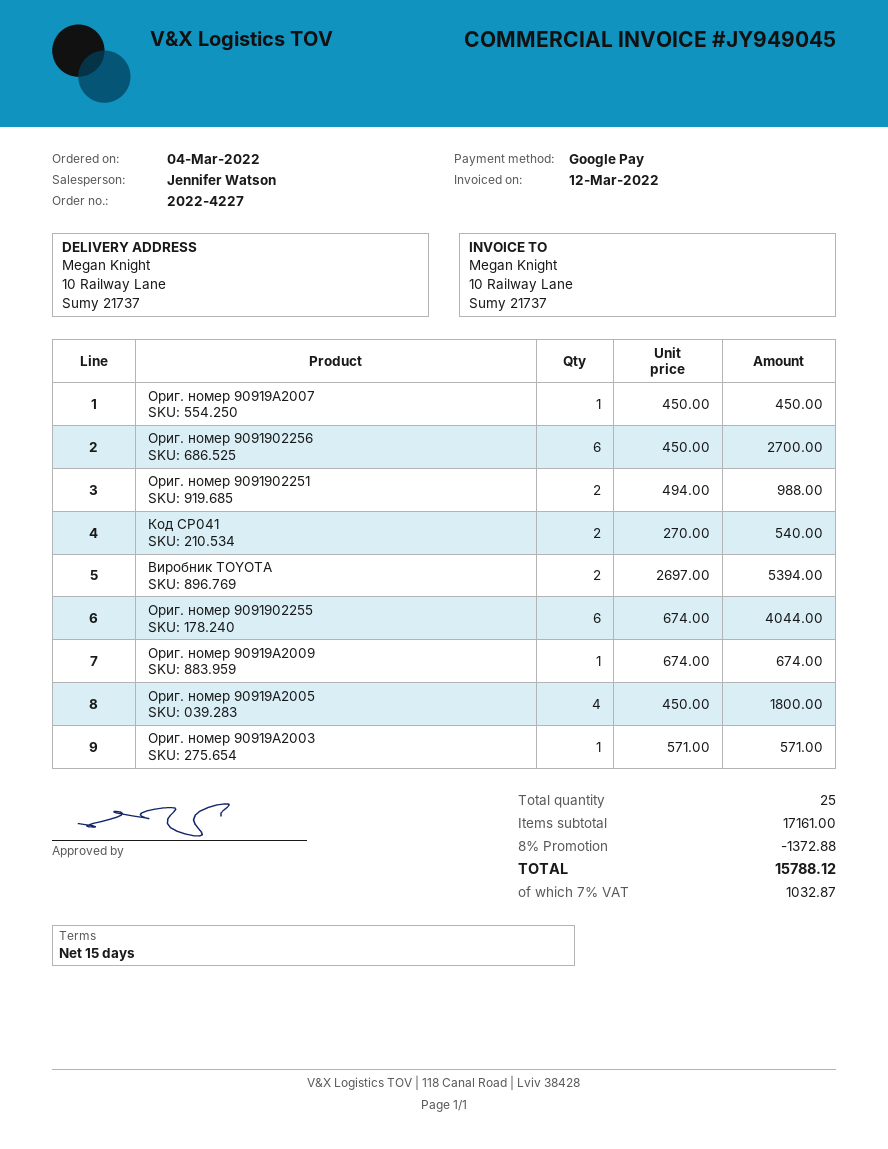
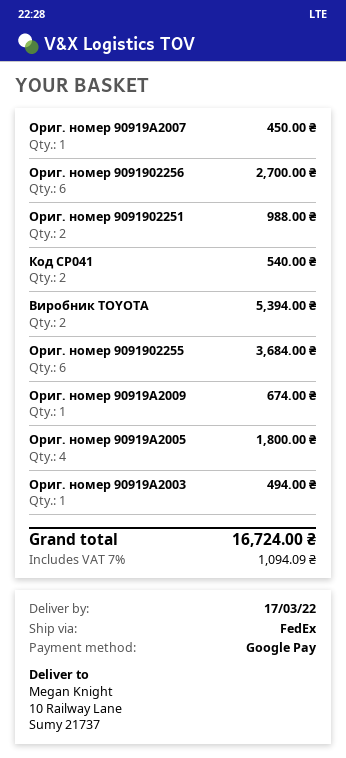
Ориг. номер 9091902255: 6 for 4044.00 -> 6 for 3684.00
Ориг. номер 90919A2003: 1 for 571.00 -> 1 for 494.00
discount: 8% = 1372.88 -> none
tax: 7% = 1032.87 -> 7% = 1094.09
total: 15788.12 -> 16724.00

